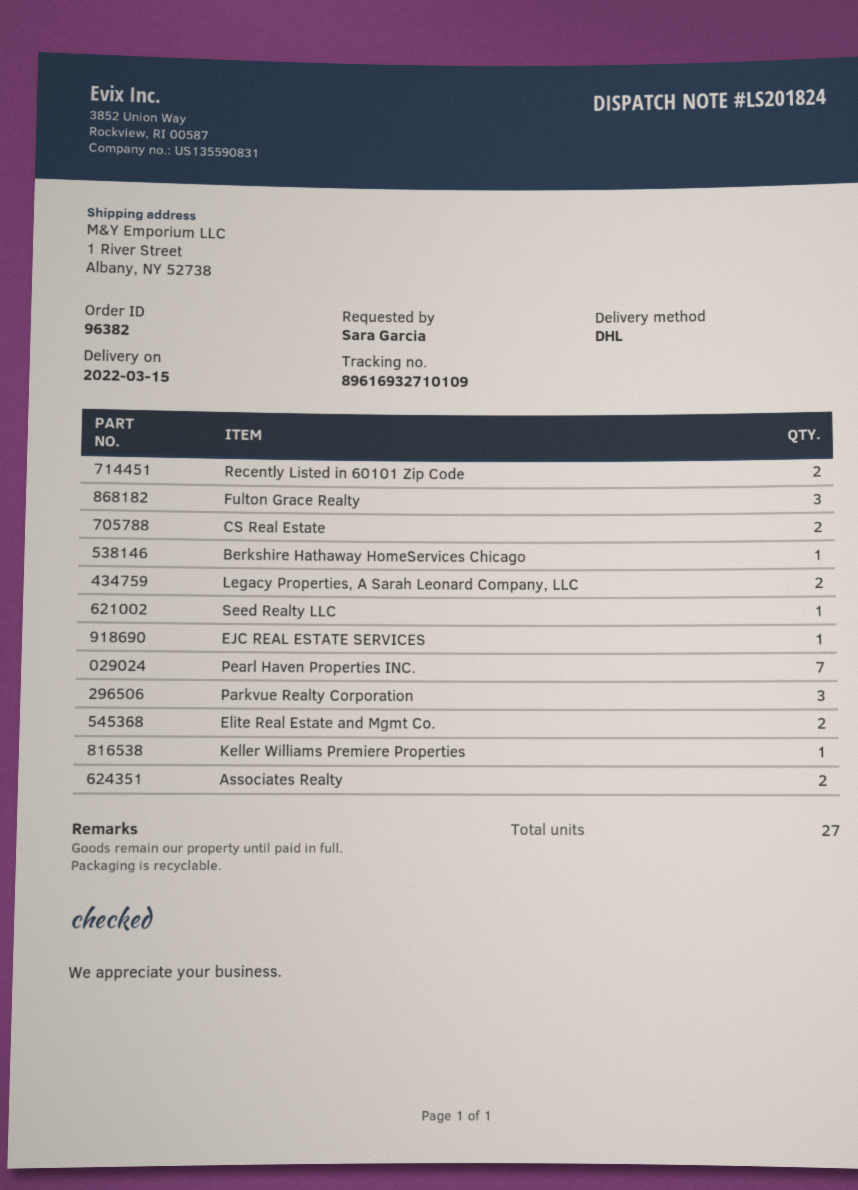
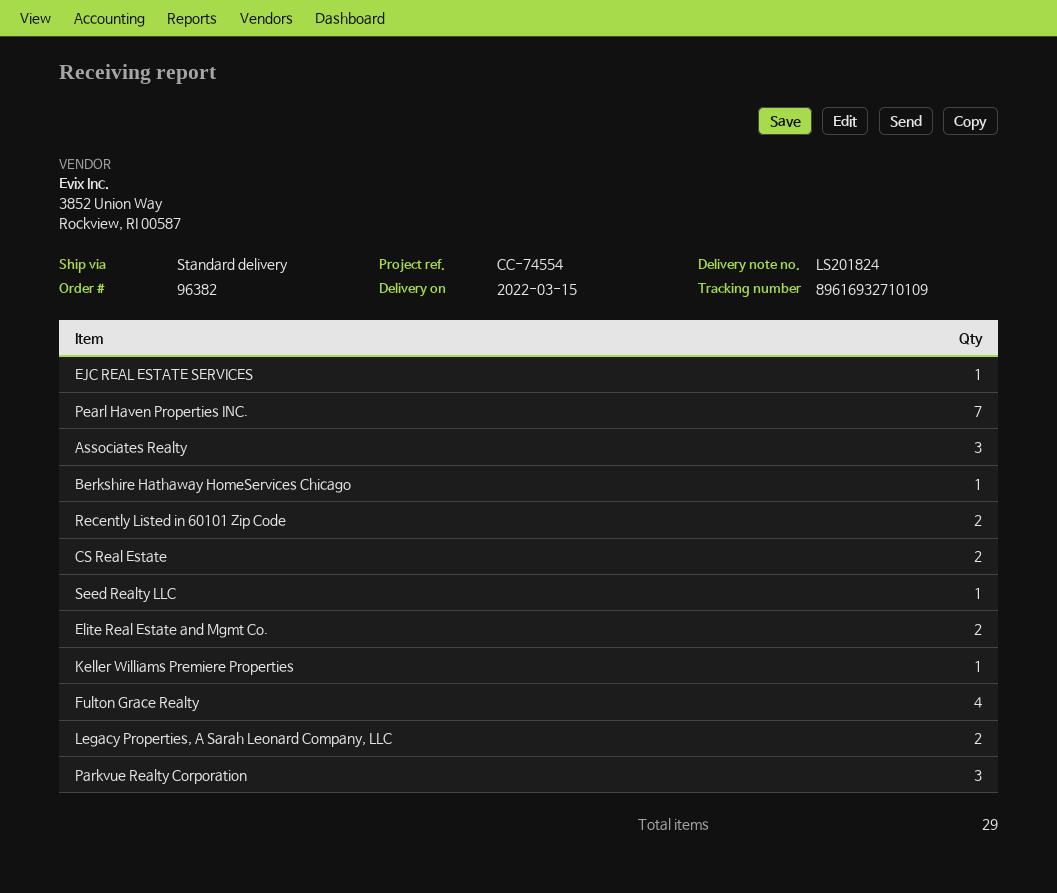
shipping method: DHL -> standard
Fulton Grace Realty: 3 -> 4
Associates Realty: 2 -> 3
total quantity: 27 -> 29

